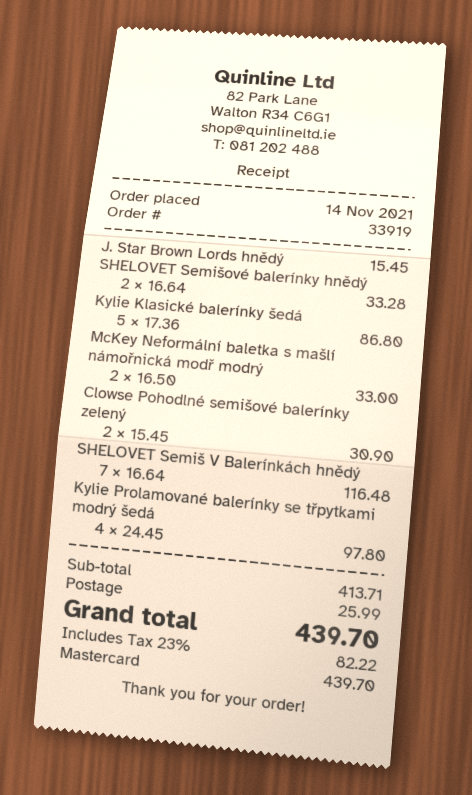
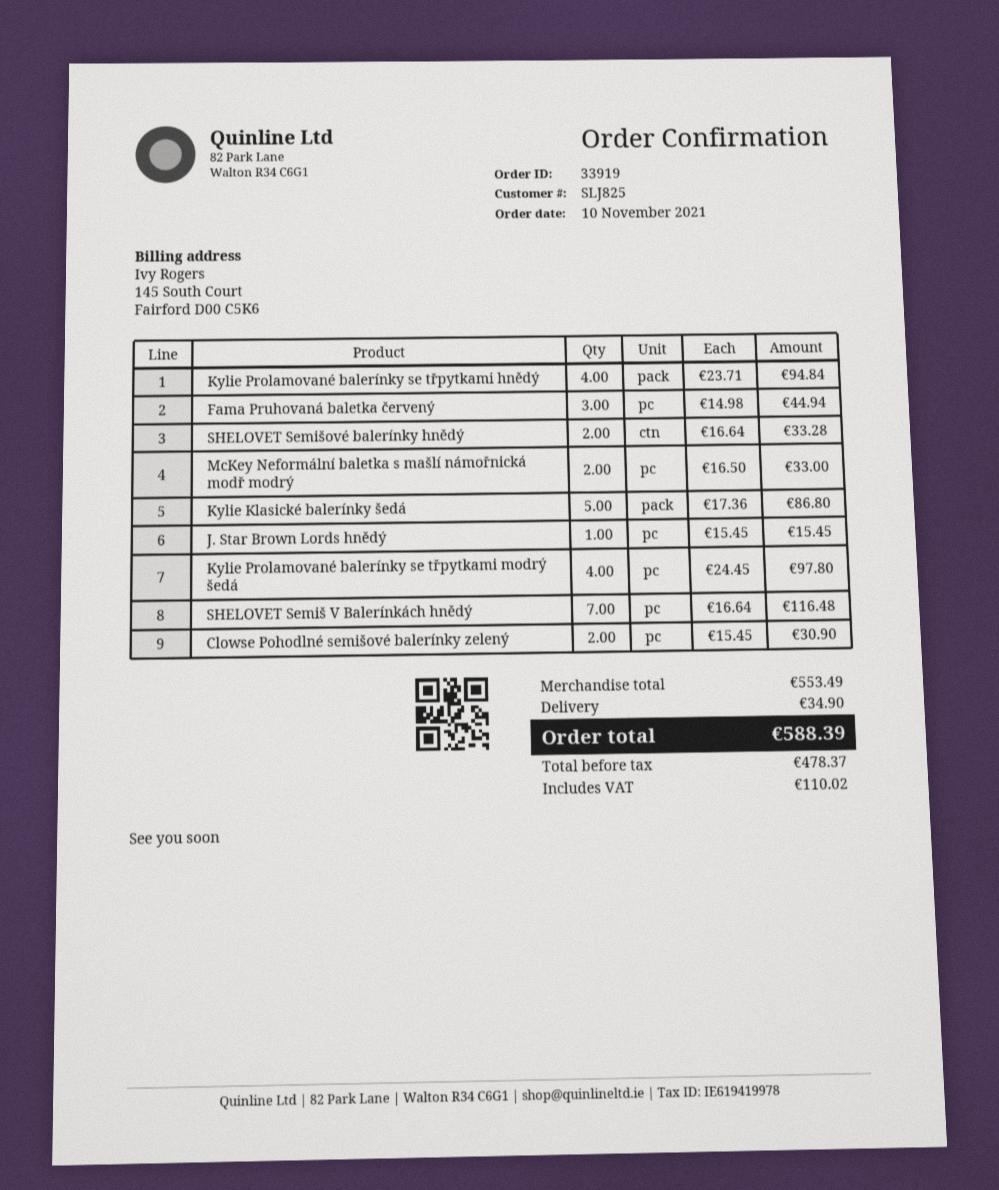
order date: 2021-11-14 -> 2021-11-10
Kylie Prolamované balerínky se třpytkami hnědý: none -> 4 x 23.71 = 94.84
Fama Pruhovaná baletka červený: none -> 3 x 14.98 = 44.94
subtotal: 413.71 -> 553.49
shipping: 25.99 -> 34.90
tax: 82.22 -> 110.02
total: 439.70 -> 588.39

